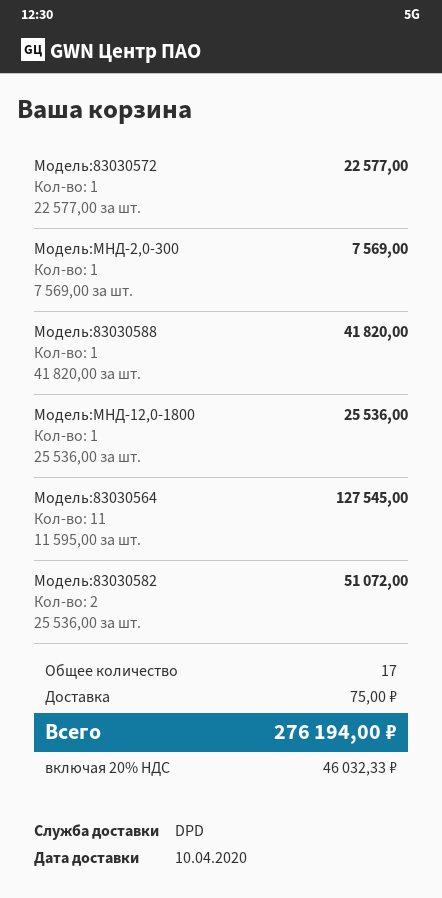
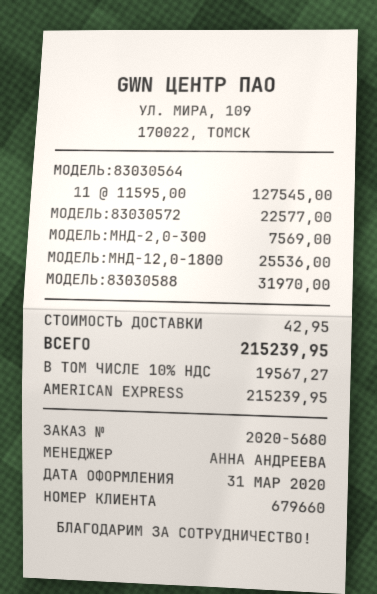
Модель:83030588: 1 x 41820.00 = 41820.00 -> 1 x 31970.00 = 31970.00
Модель:83030582: 2 x 25536.00 = 51072.00 -> none
shipping: 75.00 -> 42.95
tax: 20% = 46032.33 -> 10% = 19567.27
total: 276194.00 -> 215239.95

